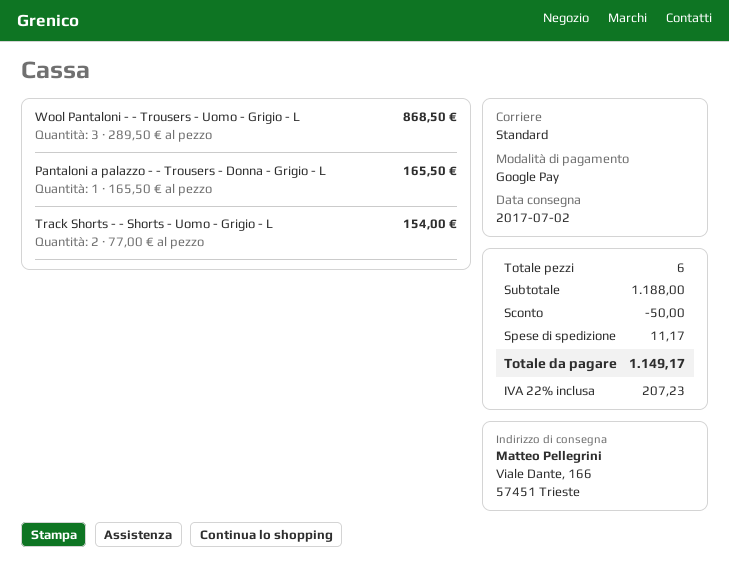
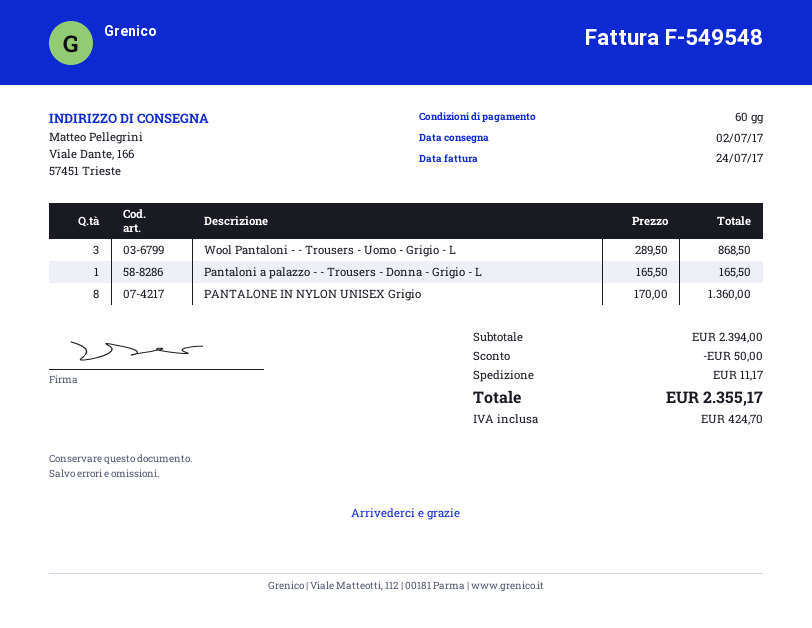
Track Shorts - - Shorts - Uomo - Grigio - L: 2 x 77.00 = 154.00 -> none
PANTALONE IN NYLON UNISEX Grigio: none -> 8 x 170.00 = 1360.00
subtotal: 1188.00 -> 2394.00
tax: 207.23 -> 424.70
total: 1149.17 -> 2355.17

